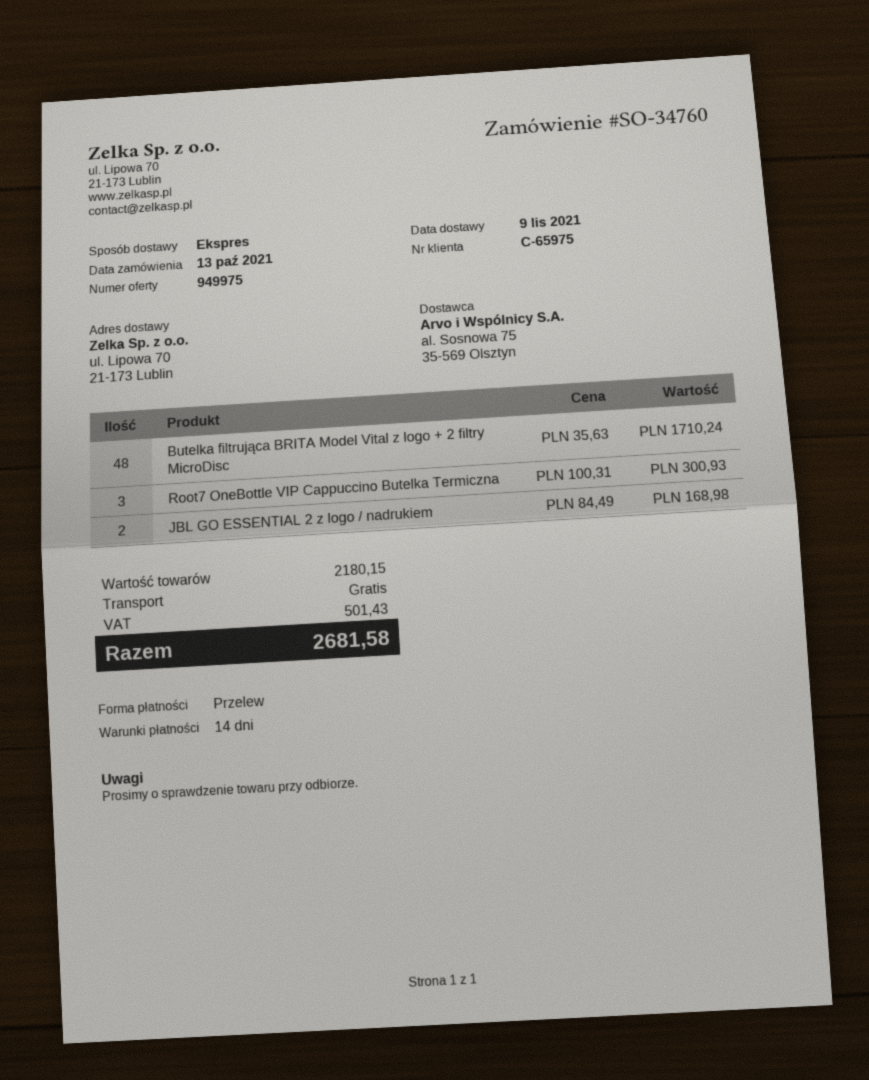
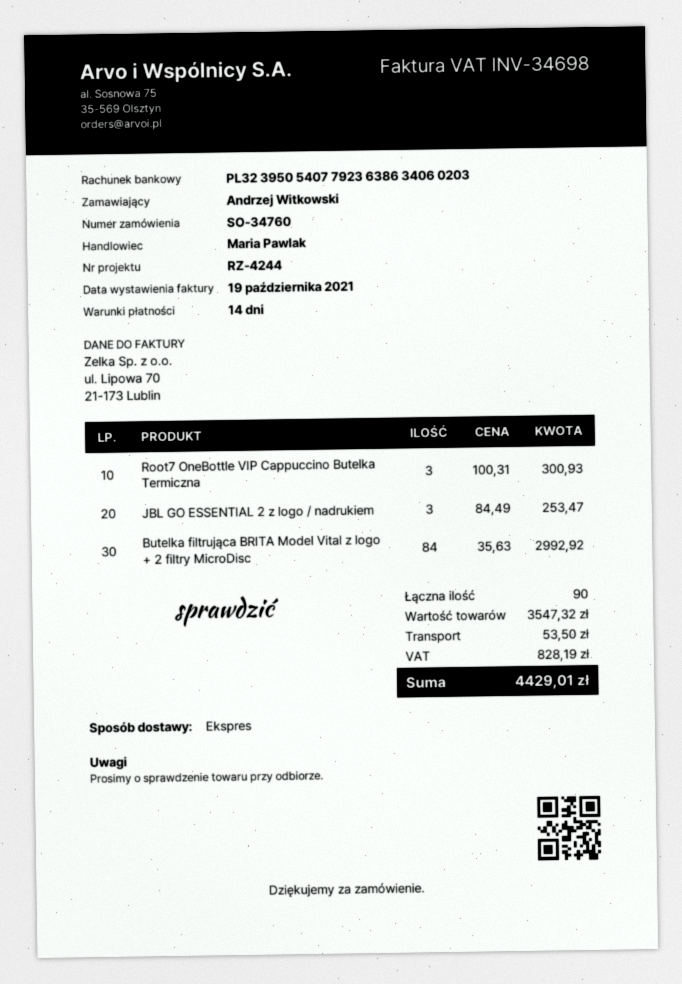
Butelka filtrująca BRITA Model Vital z logo + 2 filtry MicroDisc: 48 x 35.63 = 1710.24 -> 84 x 35.63 = 2992.92
JBL GO ESSENTIAL 2 z logo / nadrukiem: 2 x 84.49 = 168.98 -> 3 x 84.49 = 253.47
subtotal: 2180.15 -> 3547.32
shipping: 0.00 -> 53.50
tax: 501.43 -> 828.19
total: 2681.58 -> 4429.01

